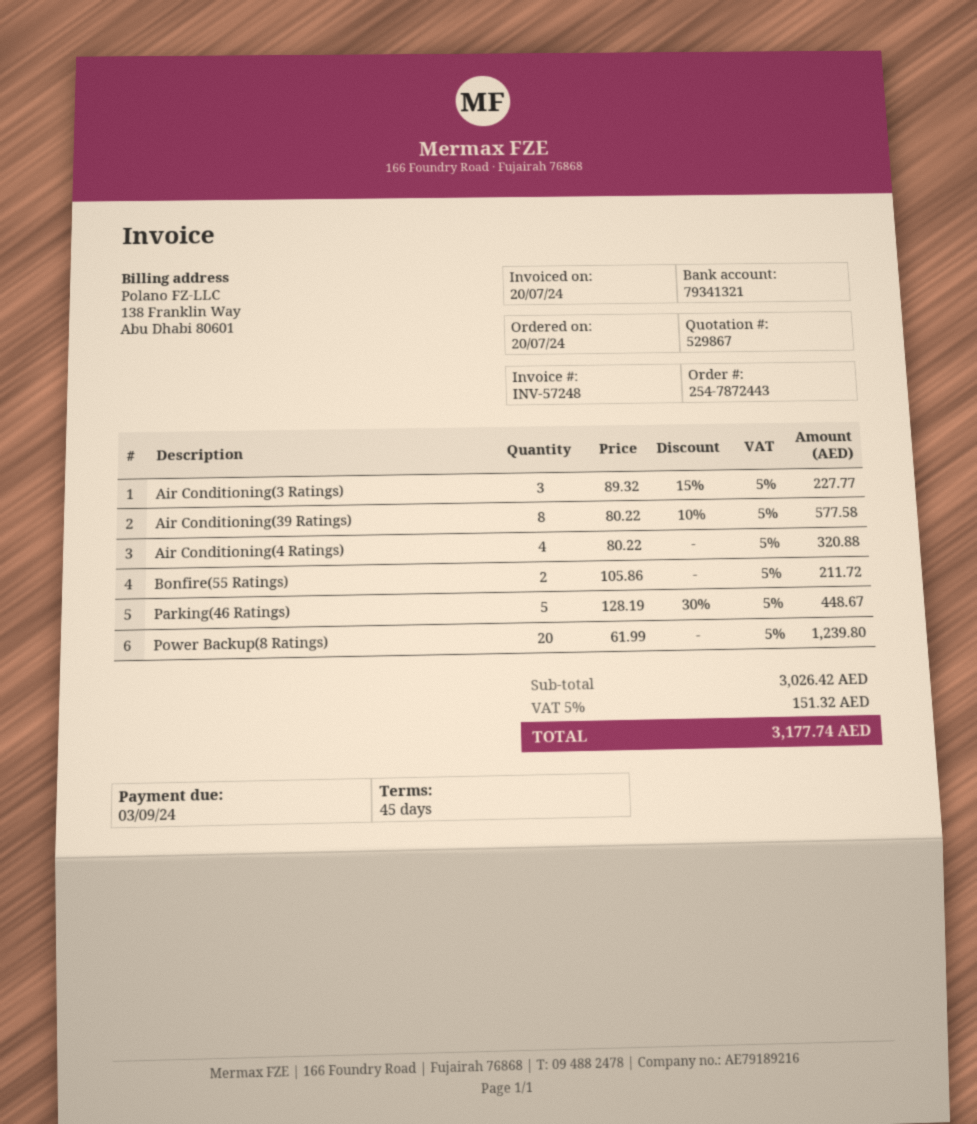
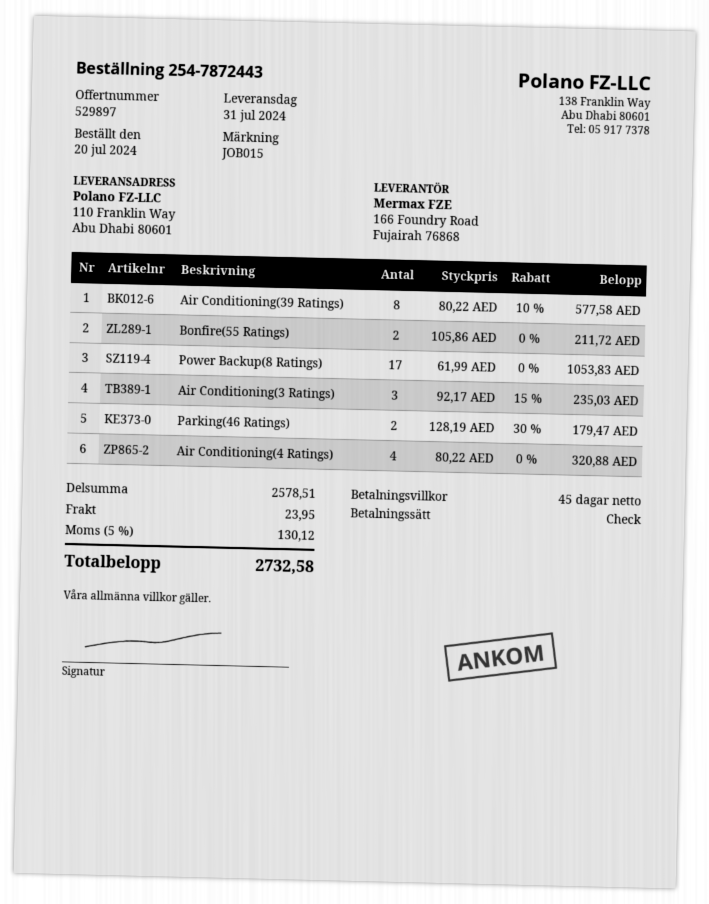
quote number: 529867 -> 529897
Air Conditioning(3 Ratings): 3 x 89.32 - 15% = 227.77 -> 3 x 92.17 - 15% = 235.03
Parking(46 Ratings): 5 x 128.19 - 30% = 448.67 -> 2 x 128.19 - 30% = 179.47
Power Backup(8 Ratings): 20 x 61.99 = 1239.80 -> 17 x 61.99 = 1053.83
subtotal: 3026.42 -> 2578.51
shipping: none -> 23.95
tax: 5% = 151.32 -> 5% = 130.12
total: 3177.74 -> 2732.58

